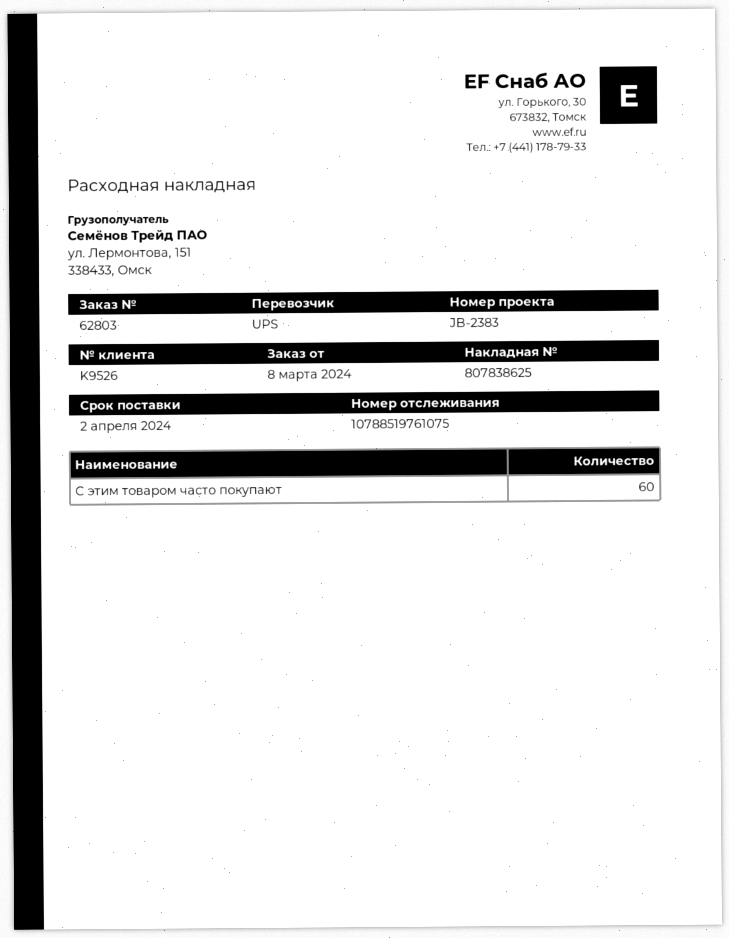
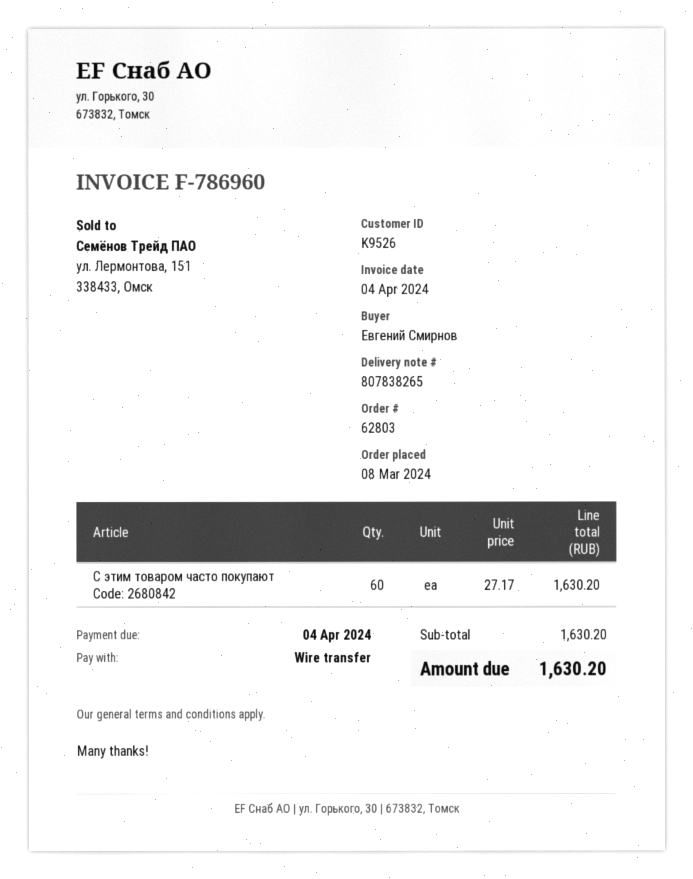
delivery note number: 807838625 -> 807838265

